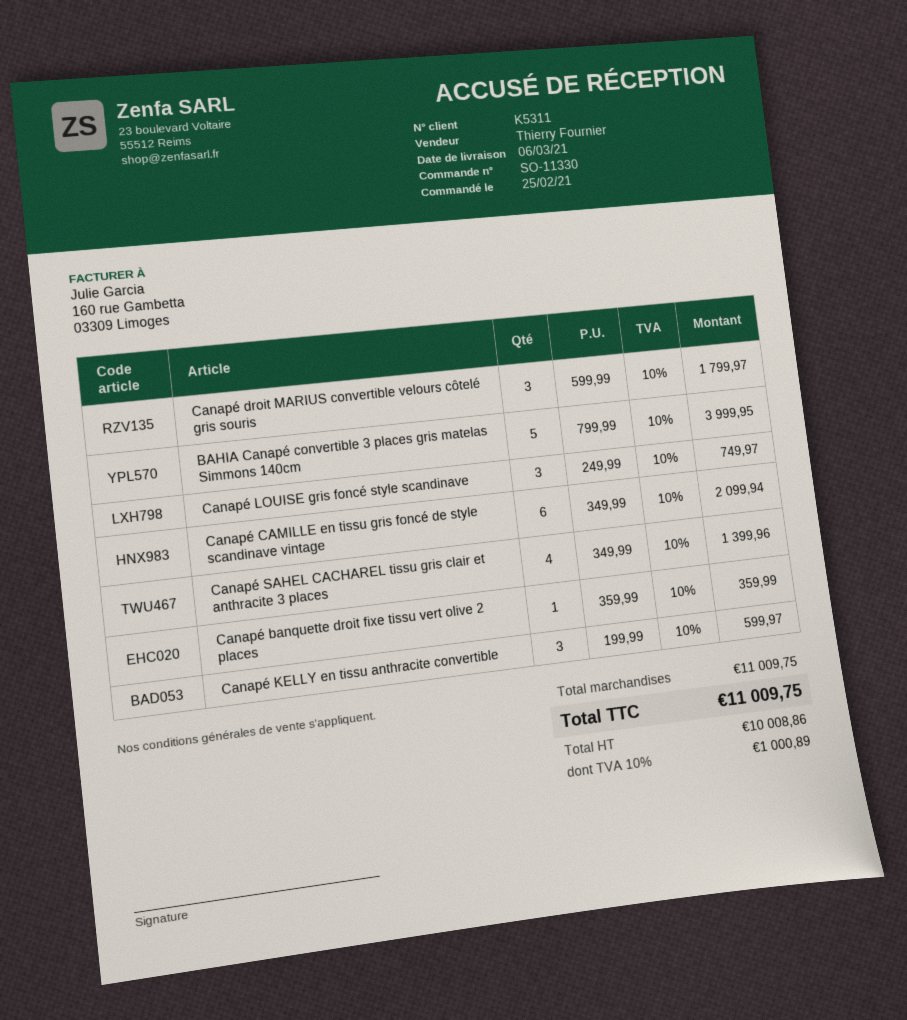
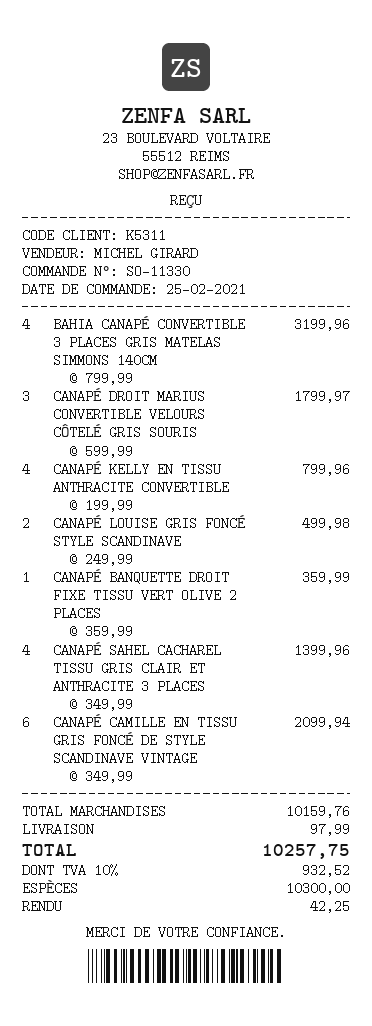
sales rep: Thierry Fournier -> MICHEL GIRARD
BAHIA Canapé convertible 3 places gris matelas Simmons 140cm: 5 x 799.99 = 3999.95 -> 4 x 799.99 = 3199.96
Canapé LOUISE gris foncé style scandinave: 3 x 249.99 = 749.97 -> 2 x 249.99 = 499.98
Canapé KELLY en tissu anthracite convertible: 3 x 199.99 = 599.97 -> 4 x 199.99 = 799.96
subtotal: 11009.75 -> 10159.76
shipping: none -> 97.99
tax: 10% = 1000.89 -> 10% = 932.52
total: 11009.75 -> 10257.75

